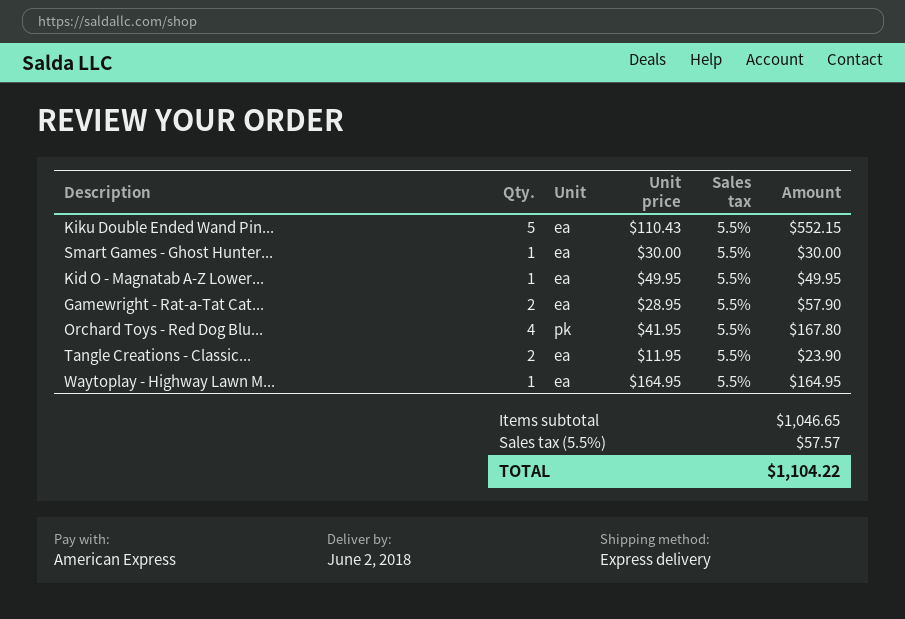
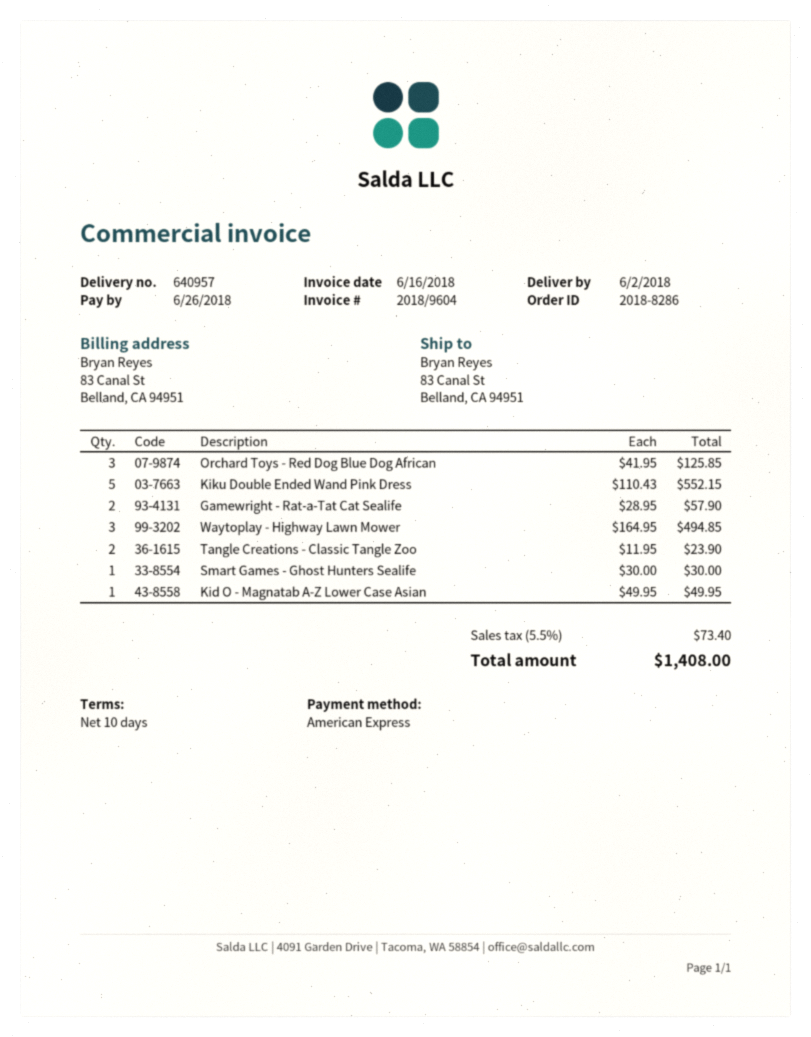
Orchard Toys - Red Dog Blu...: 4 x 41.95 = 167.80 -> 3 x 41.95 = 125.85
Waytoplay - Highway Lawn M...: 1 x 164.95 = 164.95 -> 3 x 164.95 = 494.85
tax: 5.5% = 57.57 -> 5.5% = 73.40
total: 1104.22 -> 1408.00

